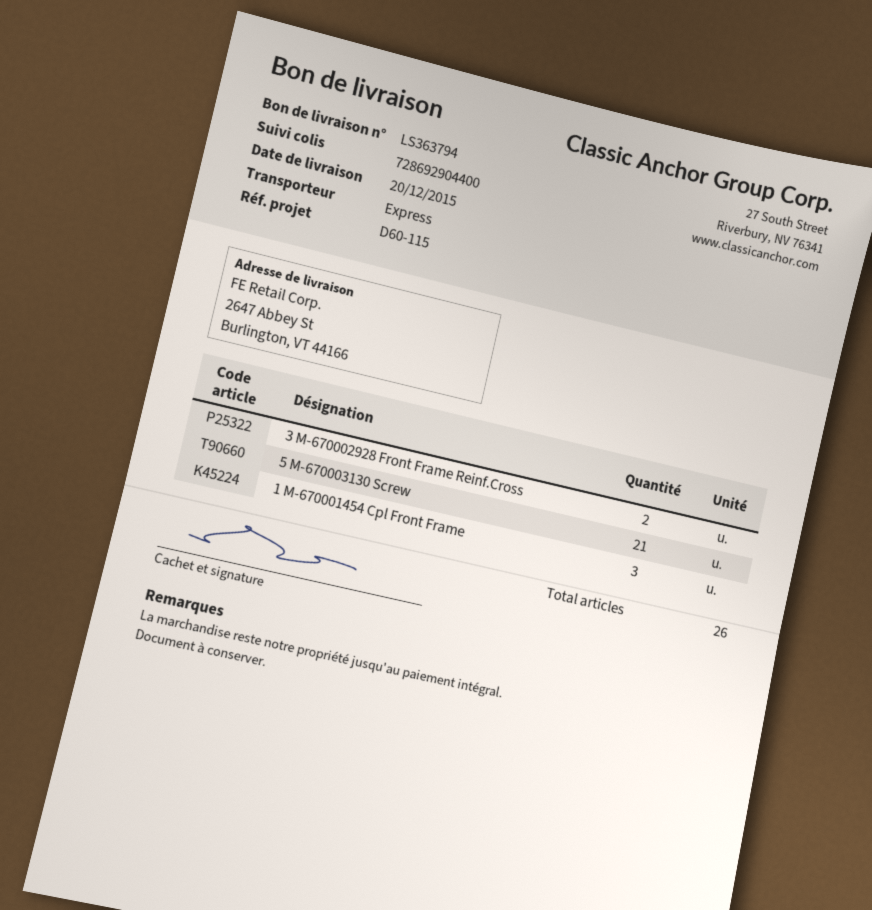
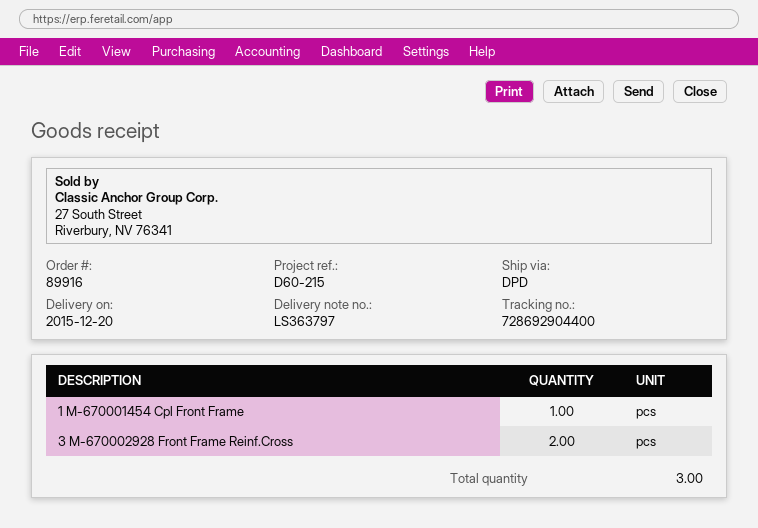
delivery note number: LS363794 -> LS363797
reference: D60-115 -> D60-215
shipping method: express -> DPD
5 M-670003130 Screw: 21 -> none
1 M-670001454 Cpl Front Frame: 3 -> 1
total quantity: 26 -> 3

